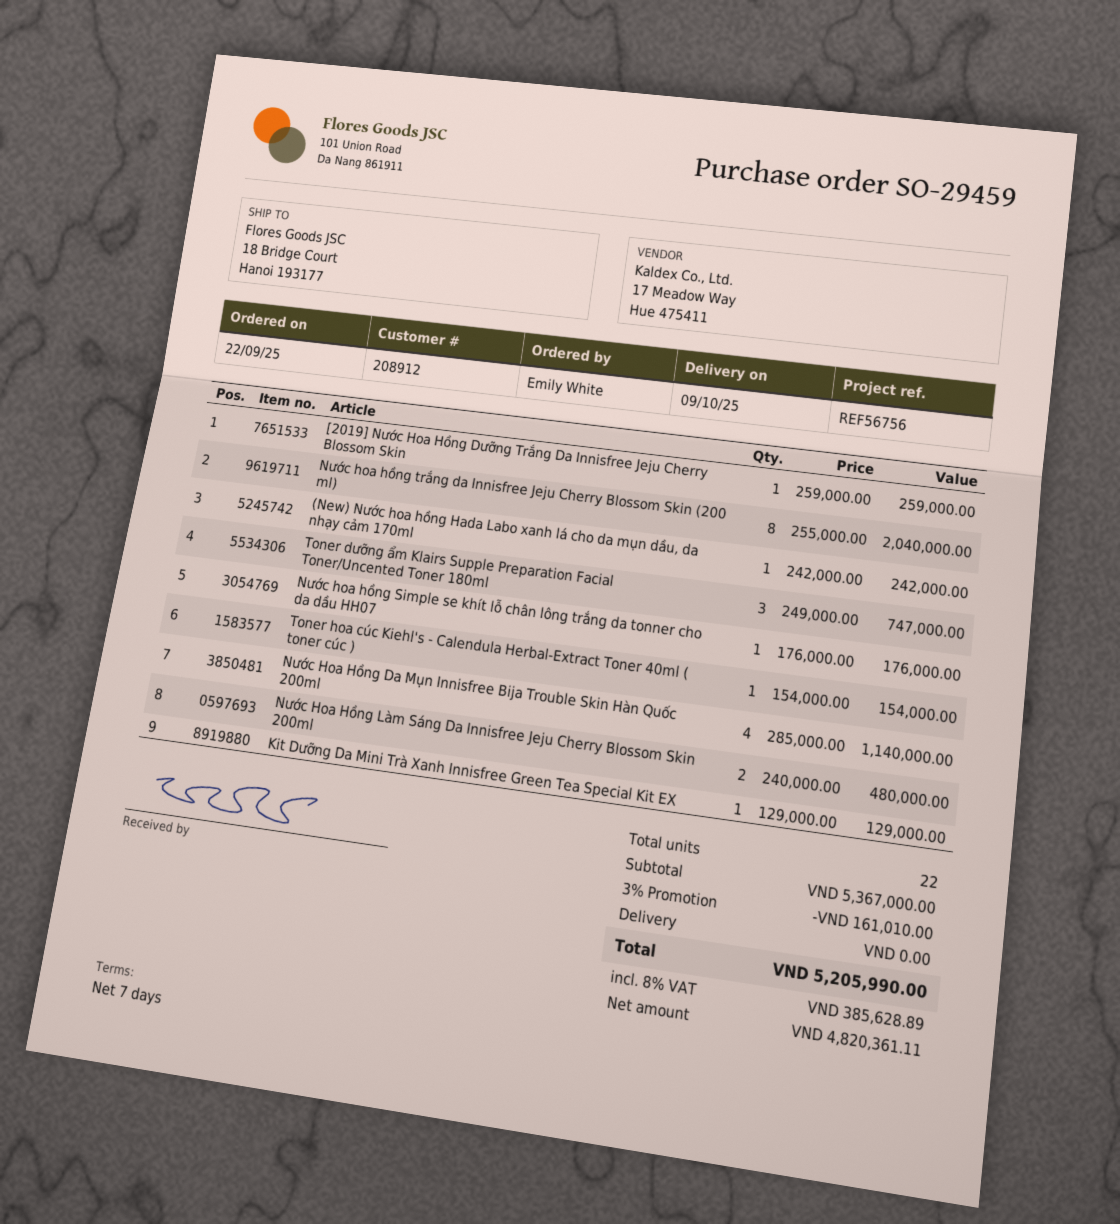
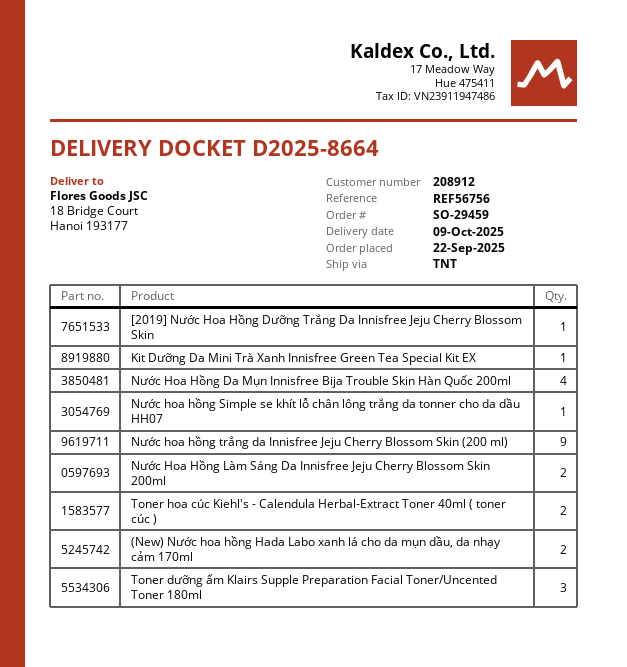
Nước hoa hồng trắng da Innisfree Jeju Cherry Blossom Skin (200 ml): 8 -> 9
(New) Nước hoa hồng Hada Labo xanh lá cho da mụn dầu, da nhạy cảm 170ml: 1 -> 2
Toner hoa cúc Kiehl's - Calendula Herbal-Extract Toner 40ml ( toner cúc ): 1 -> 2

